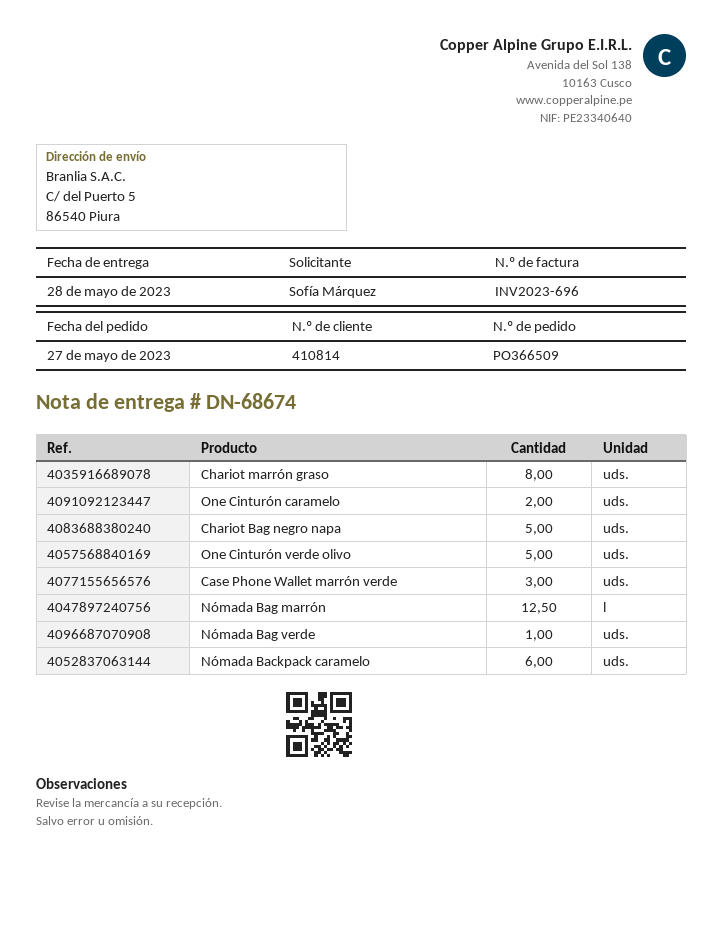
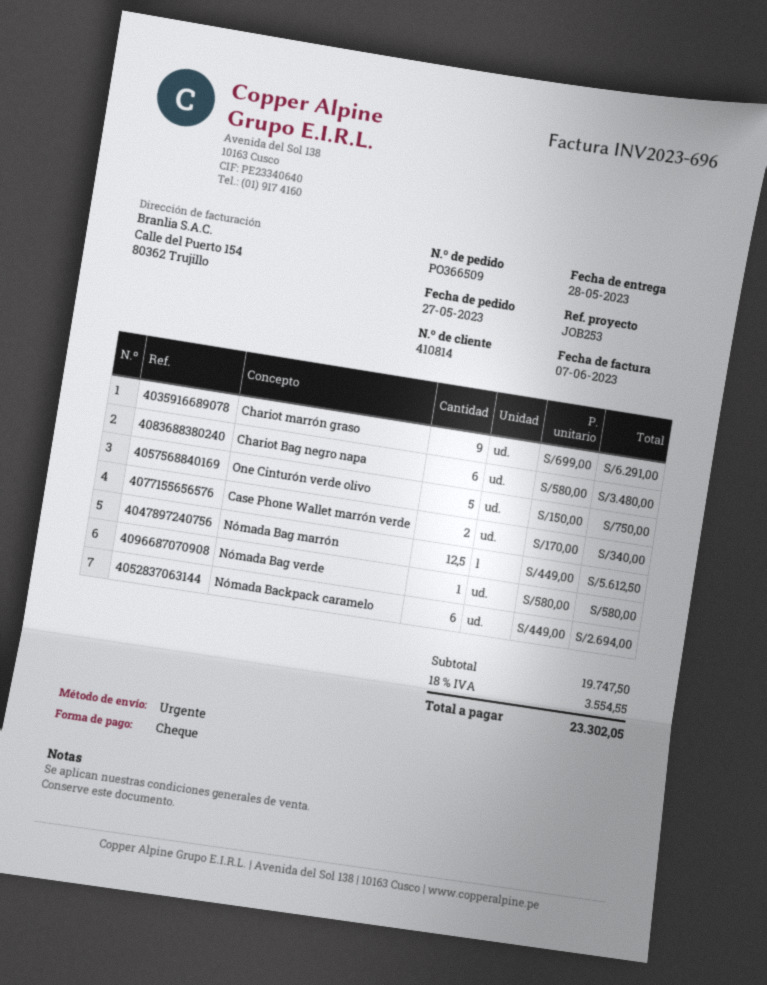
Chariot marrón graso: 8 -> 9
One Cinturón caramelo: 2 -> none
Chariot Bag negro napa: 5 -> 6
Case Phone Wallet marrón verde: 3 -> 2

